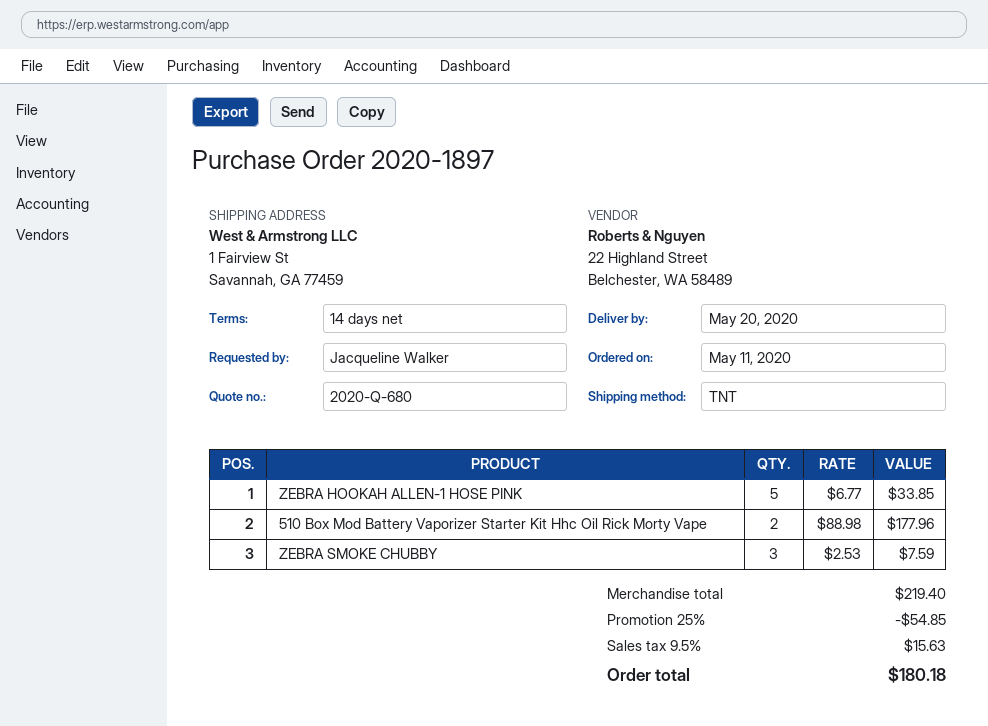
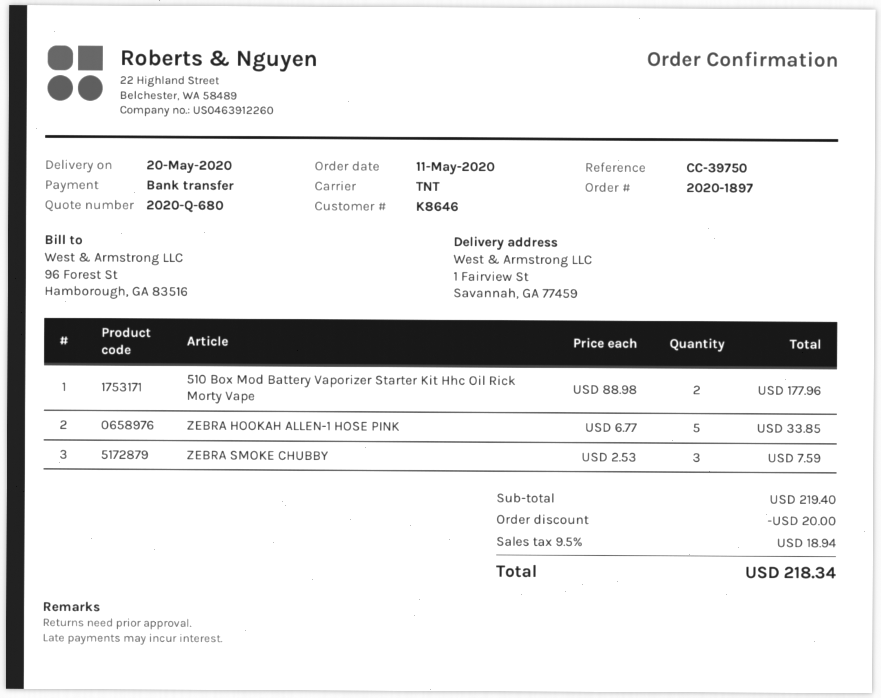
discount: 54.85 -> 20.00
tax: 9.5% = 15.63 -> 9.5% = 18.94
total: 180.18 -> 218.34

